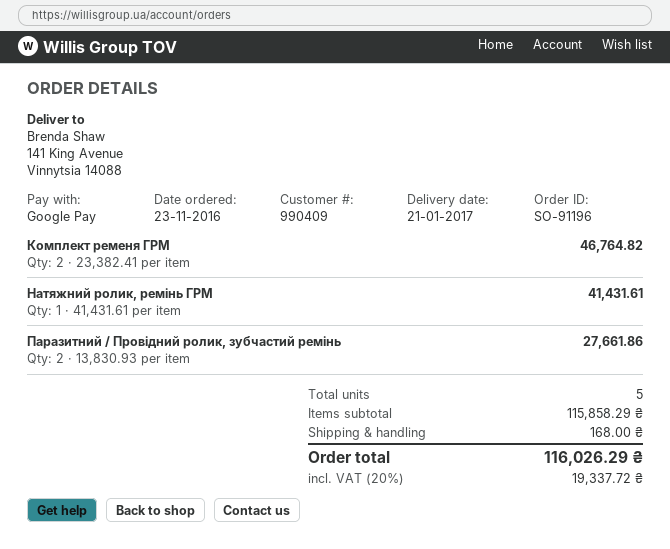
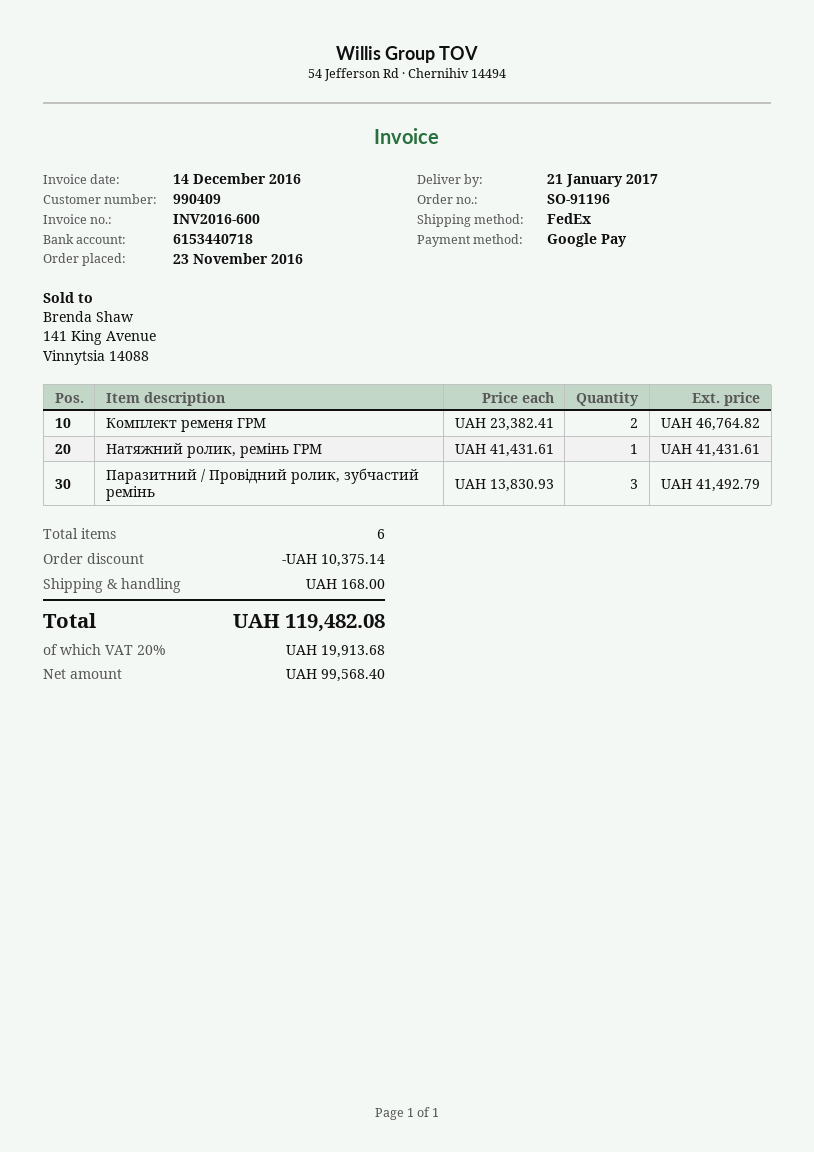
Паразитний / Провідний ролик, зубчастий ремінь: 2 x 13830.93 = 27661.86 -> 3 x 13830.93 = 41492.79
total quantity: 5 -> 6
discount: none -> 10375.14
tax: 20% = 19337.72 -> 20% = 19913.68
total: 116026.29 -> 119482.08

